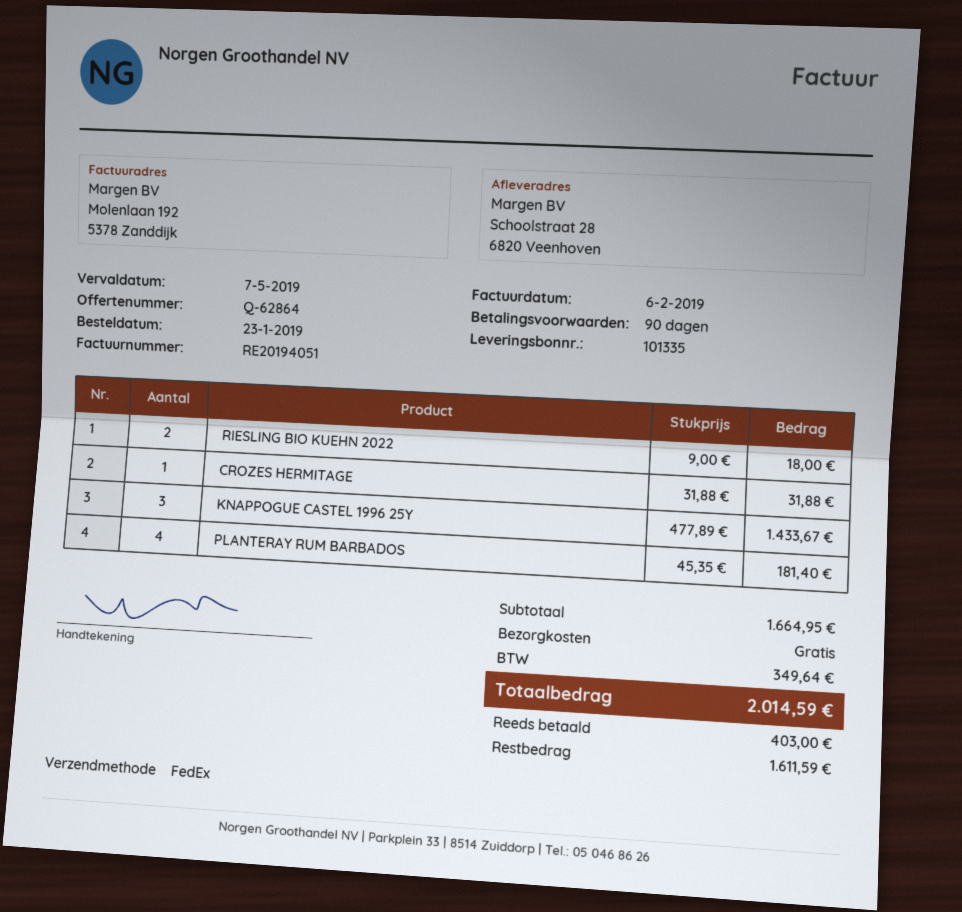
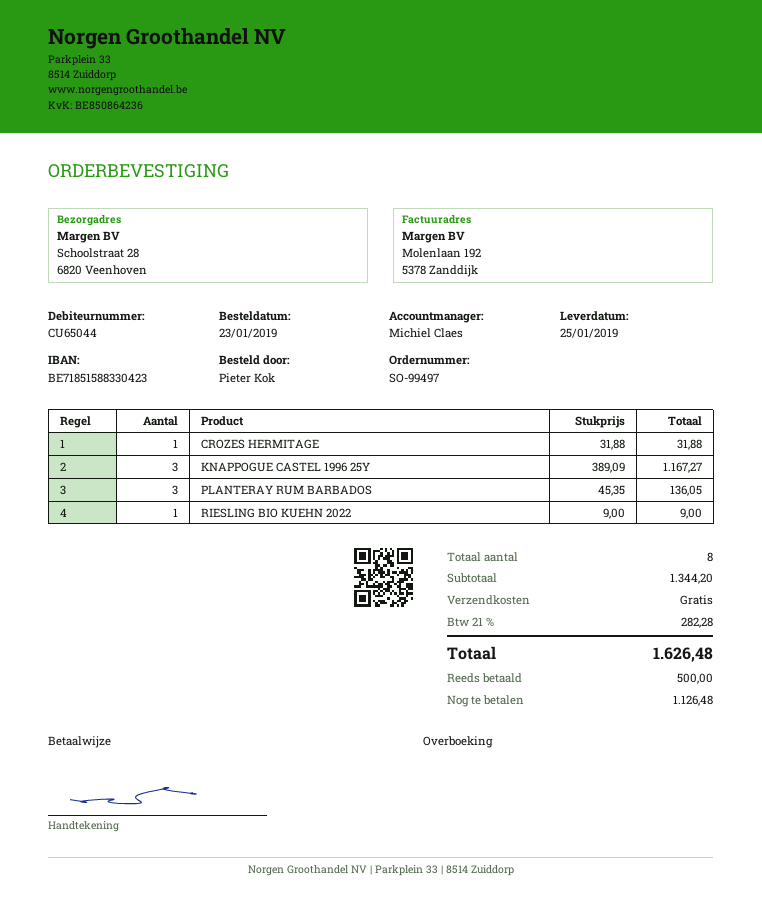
RIESLING BIO KUEHN 2022: 2 x 9.00 = 18.00 -> 1 x 9.00 = 9.00
KNAPPOGUE CASTEL 1996 25Y: 3 x 477.89 = 1433.67 -> 3 x 389.09 = 1167.27
PLANTERAY RUM BARBADOS: 4 x 45.35 = 181.40 -> 3 x 45.35 = 136.05
subtotal: 1664.95 -> 1344.20
tax: 349.64 -> 282.28
total: 2014.59 -> 1626.48
deposit: 403.00 -> 500.00
balance: 1611.59 -> 1126.48

